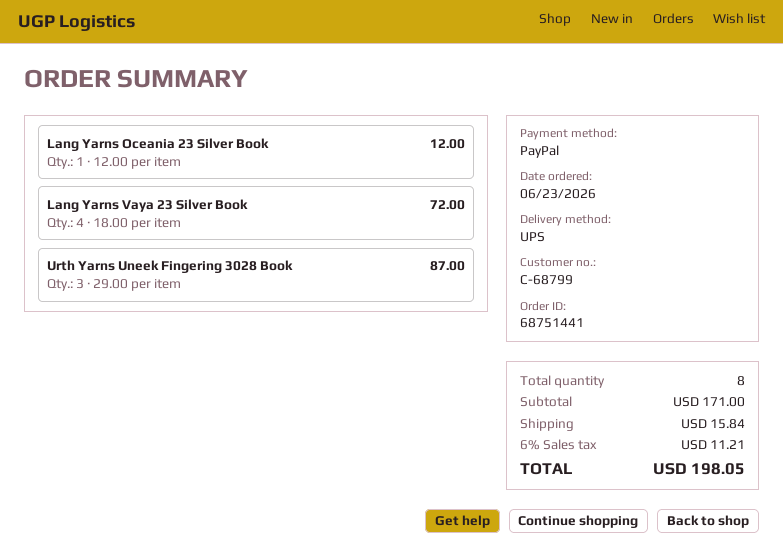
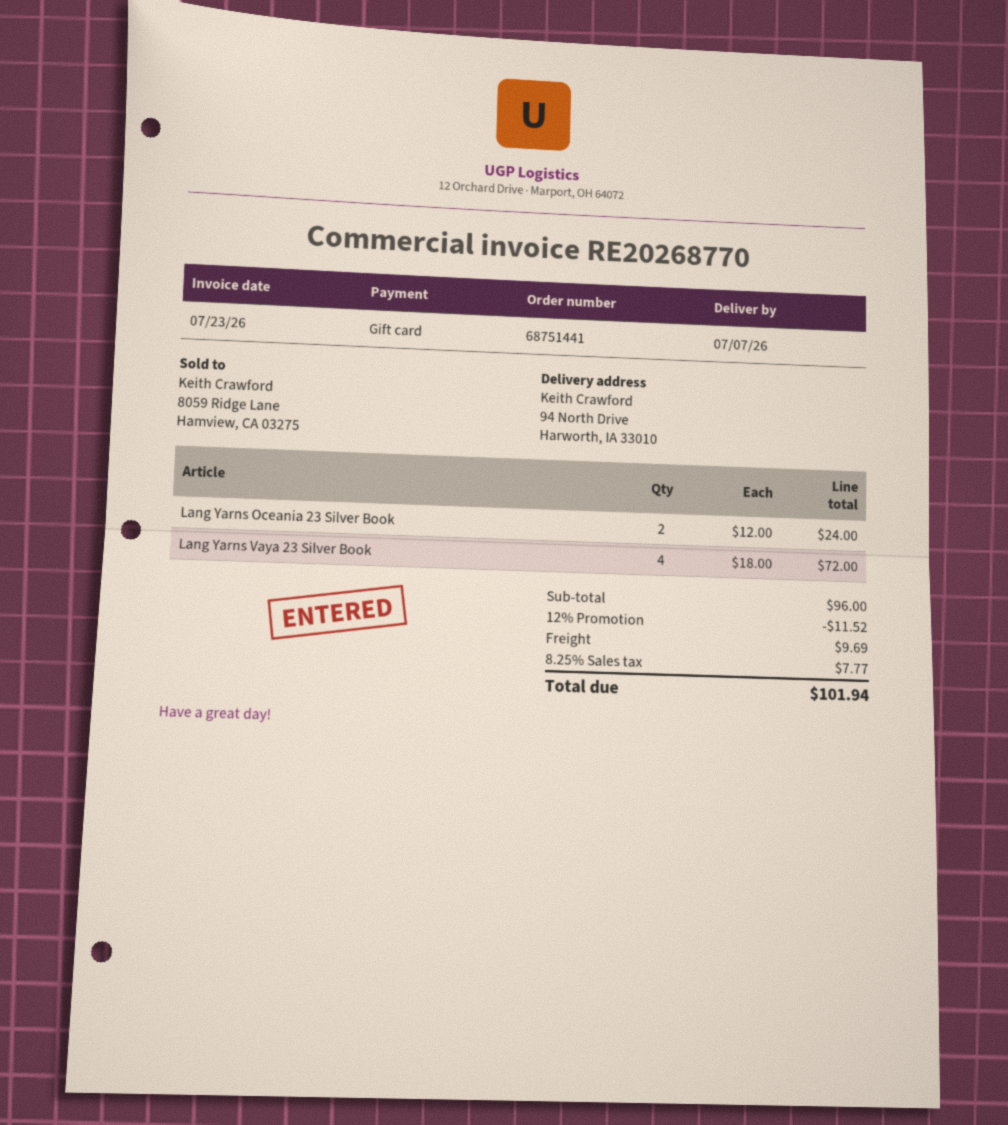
payment method: PayPal -> gift card
Lang Yarns Oceania 23 Silver Book: 1 x 12.00 = 12.00 -> 2 x 12.00 = 24.00
Urth Yarns Uneek Fingering 3028 Book: 3 x 29.00 = 87.00 -> none
subtotal: 171.00 -> 96.00
discount: none -> 12% = 11.52
shipping: 15.84 -> 9.69
tax: 6% = 11.21 -> 8.25% = 7.77
total: 198.05 -> 101.94

